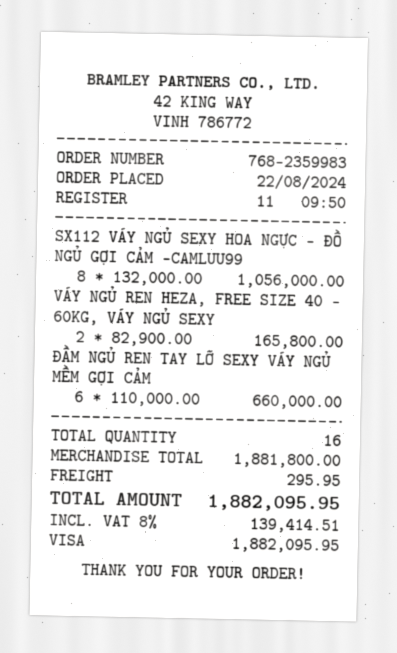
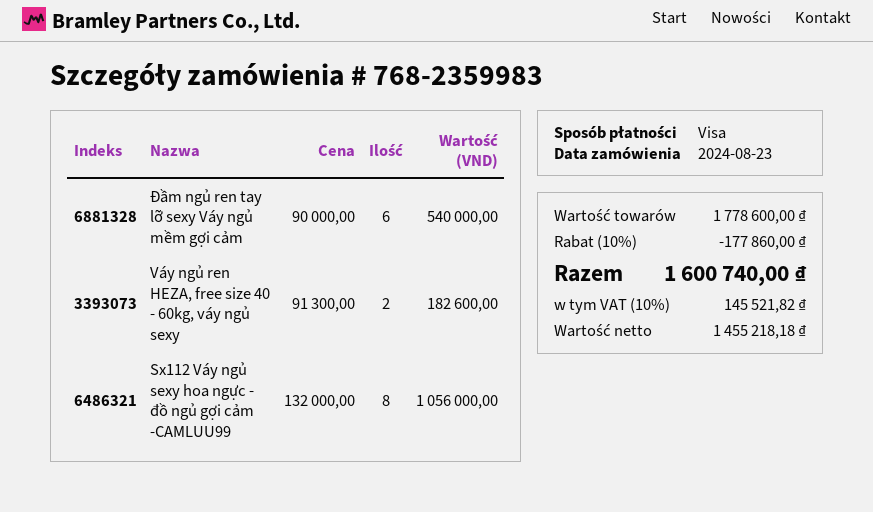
order date: 2024-08-22 -> 2024-08-23
VÁY NGỦ REN HEZA, FREE SIZE 40 - 60KG, VÁY NGỦ SEXY: 2 x 82900.00 = 165800.00 -> 2 x 91300.00 = 182600.00
ĐẦM NGỦ REN TAY LỠ SEXY VÁY NGỦ MỀM GỢI CẢM: 6 x 110000.00 = 660000.00 -> 6 x 90000.00 = 540000.00
subtotal: 1881800.00 -> 1778600.00
discount: none -> 10% = 177860.00
shipping: 295.95 -> none
tax: 8% = 139414.51 -> 10% = 145521.82
total: 1882095.95 -> 1600740.00

